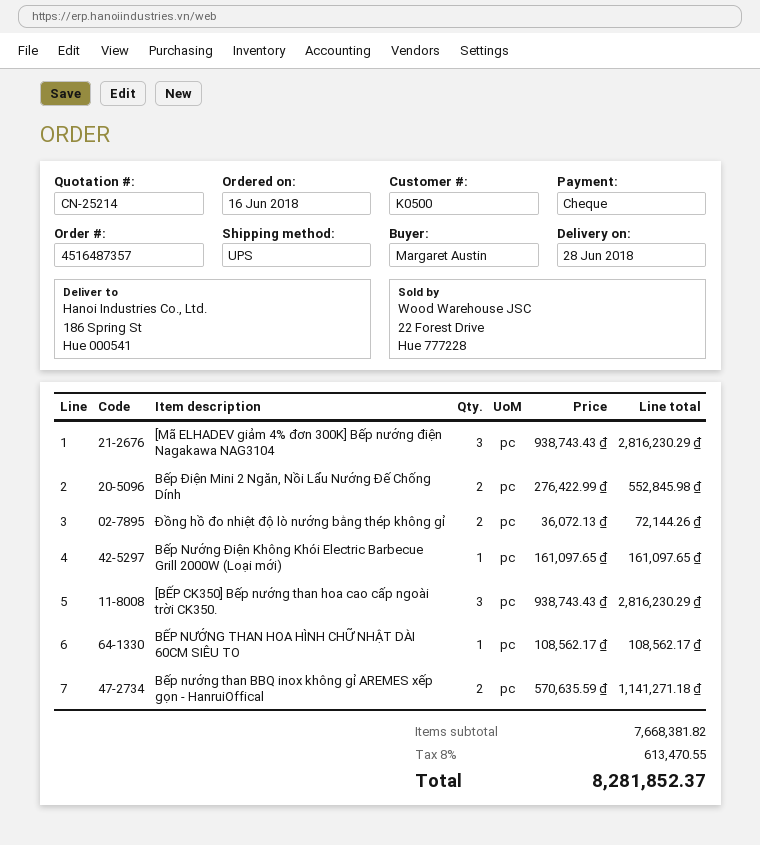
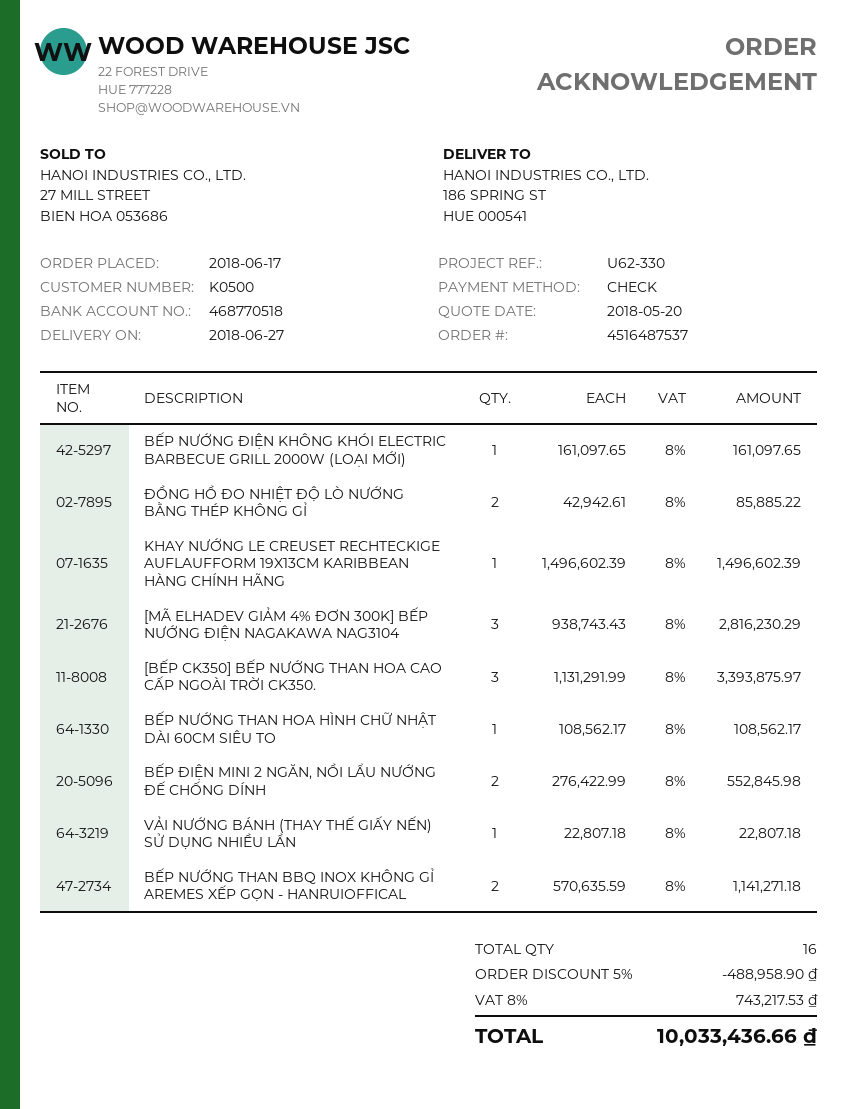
order number: 4516487357 -> 4516487537
order date: 2018-06-16 -> 2018-06-17
delivery date: 2018-06-28 -> 2018-06-27
Đồng hồ đo nhiệt độ lò nướng bằng thép không gỉ: 2 x 36072.13 = 72144.26 -> 2 x 42942.61 = 85885.22
[BẾP CK350] Bếp nướng than hoa cao cấp ngoài trời CK350.: 3 x 938743.43 = 2816230.29 -> 3 x 1131291.99 = 3393875.97
KHAY NƯỚNG LE CREUSET RECHTECKIGE AUFLAUFFORM 19X13CM KARIBBEAN HÀNG CHÍNH HÃNG: none -> 1 x 1496602.39 = 1496602.39
VẢI NƯỚNG BÁNH (THAY THẾ GIẤY NẾN) SỬ DỤNG NHIỀU LẦN: none -> 1 x 22807.18 = 22807.18
discount: none -> 5% = 488958.90
tax: 8% = 613470.55 -> 8% = 743217.53
total: 8281852.37 -> 10033436.66

